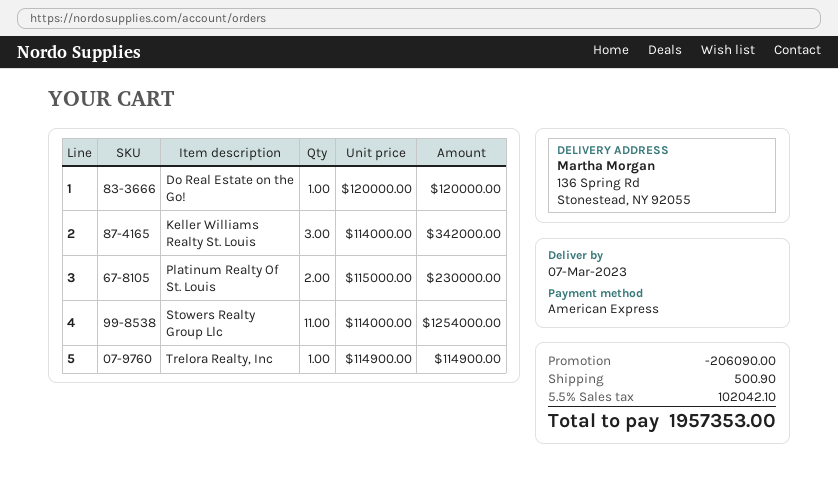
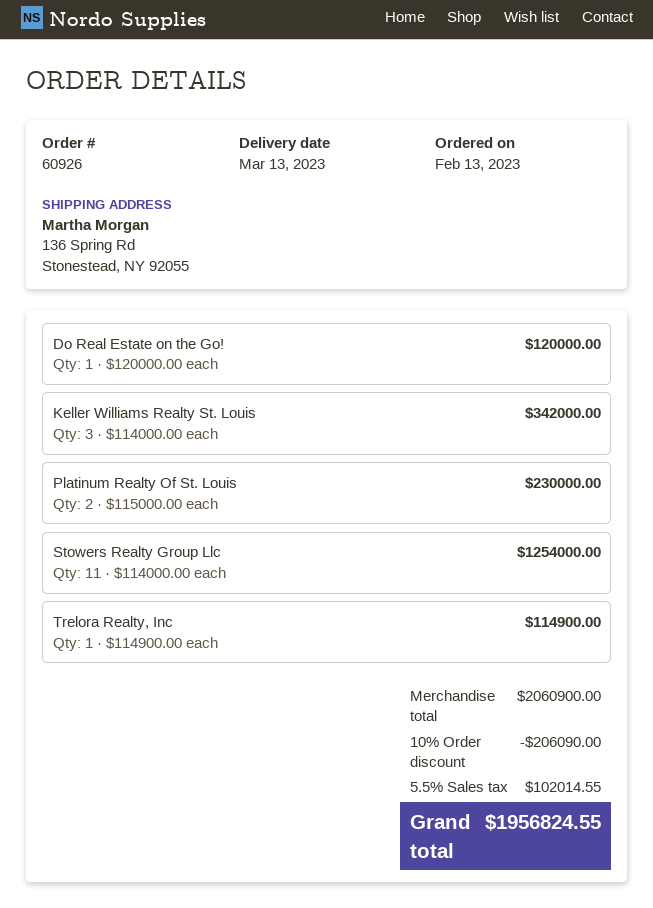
delivery date: 2023-03-07 -> 2023-03-13
shipping: 500.90 -> none
tax: 5.5% = 102042.10 -> 5.5% = 102014.55
total: 1957353.00 -> 1956824.55

